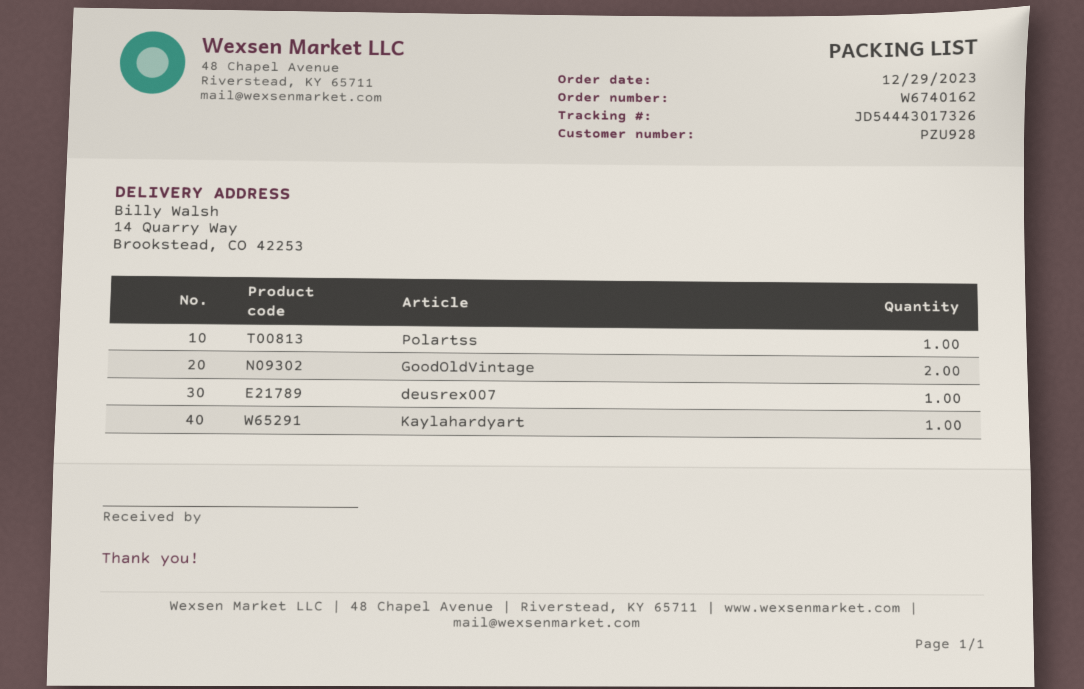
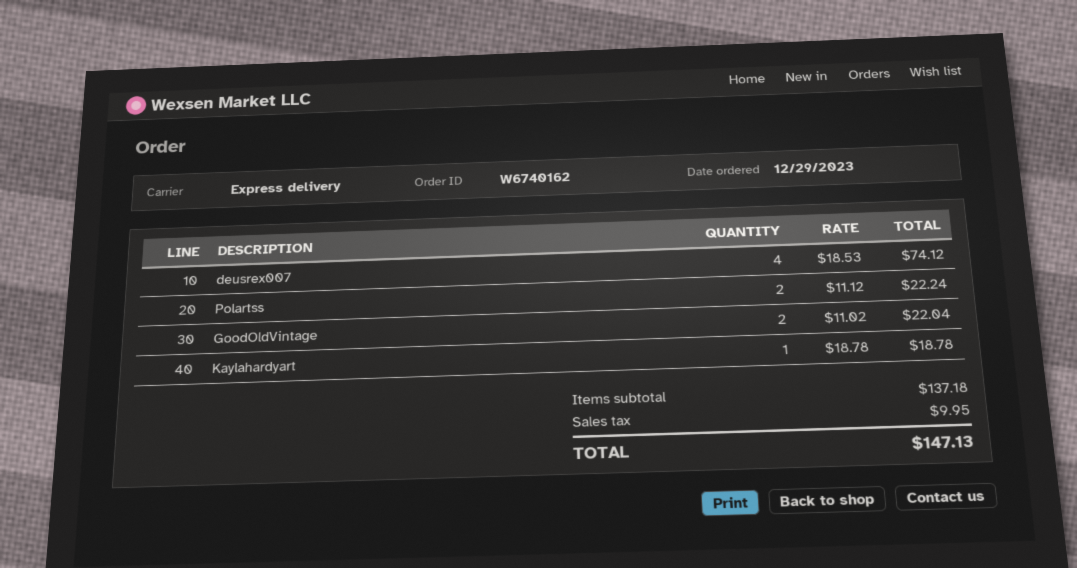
Polartss: 1 -> 2
deusrex007: 1 -> 4

